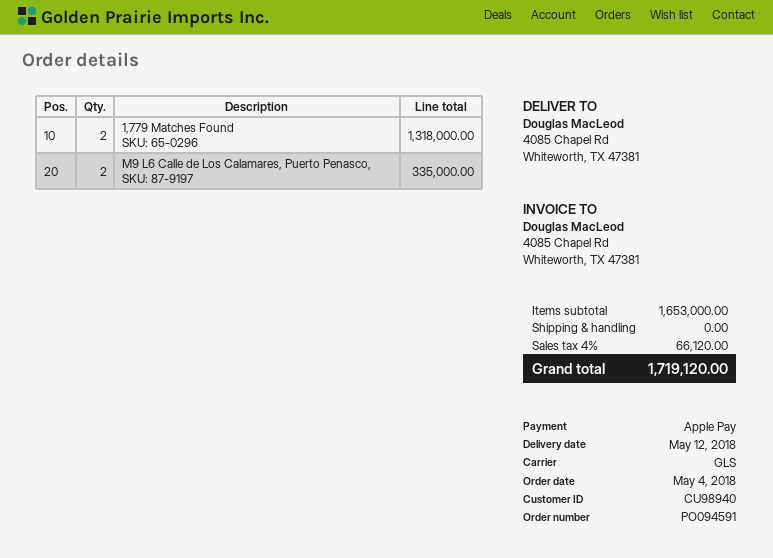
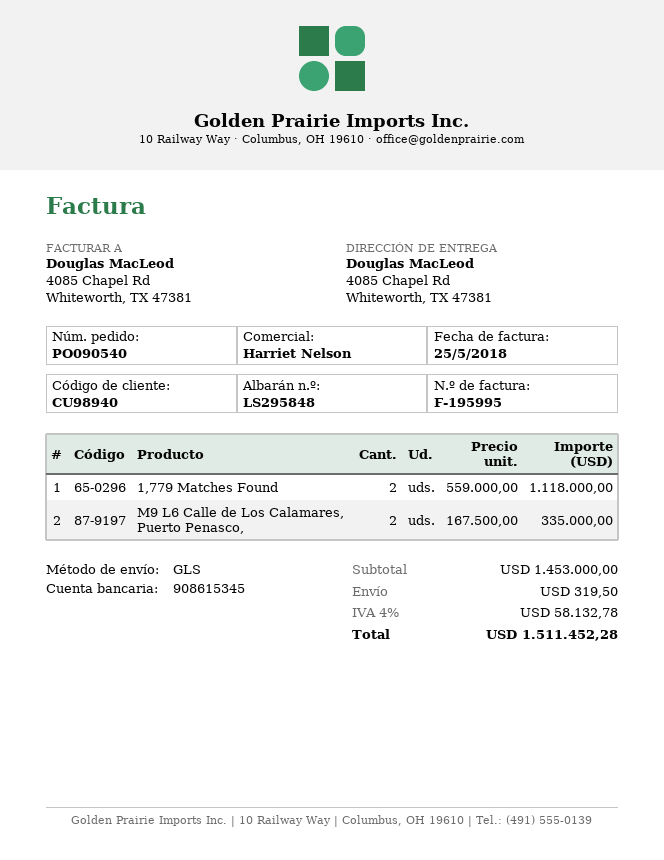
order number: PO094591 -> PO090540
1,779 Matches Found: 2 for 1318000.00 -> 2 for 1118000.00
subtotal: 1653000.00 -> 1453000.00
shipping: 0.00 -> 319.50
tax: 4% = 66120.00 -> 4% = 58132.78
total: 1719120.00 -> 1511452.28

